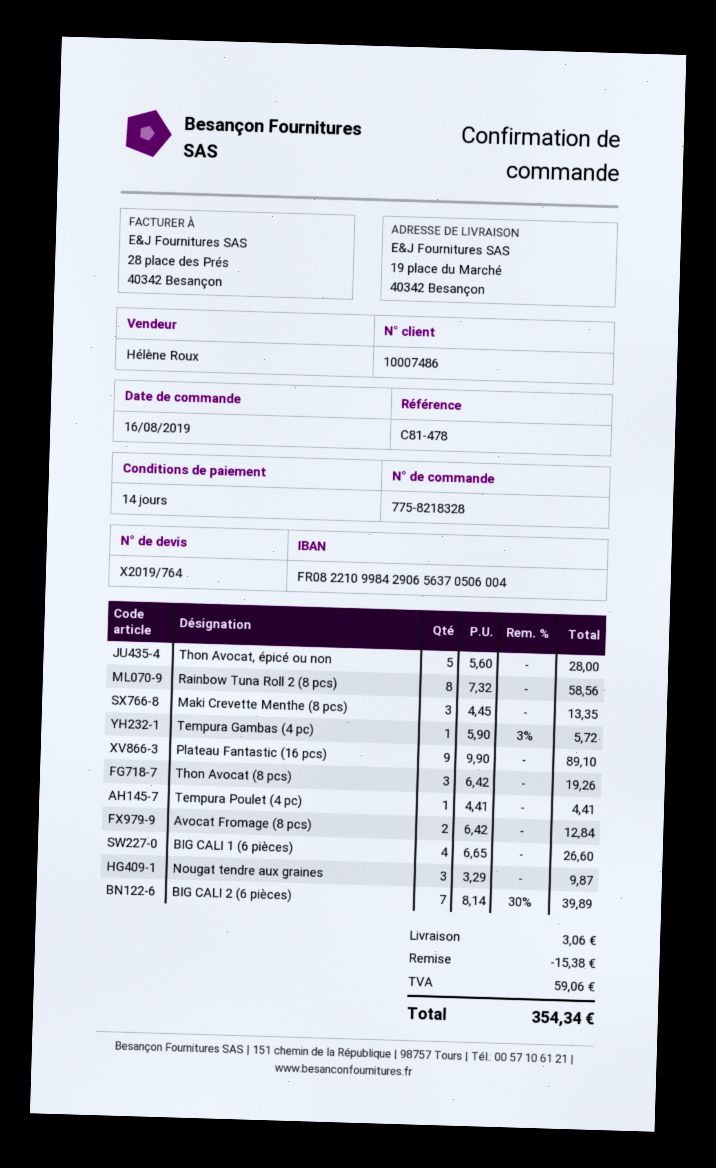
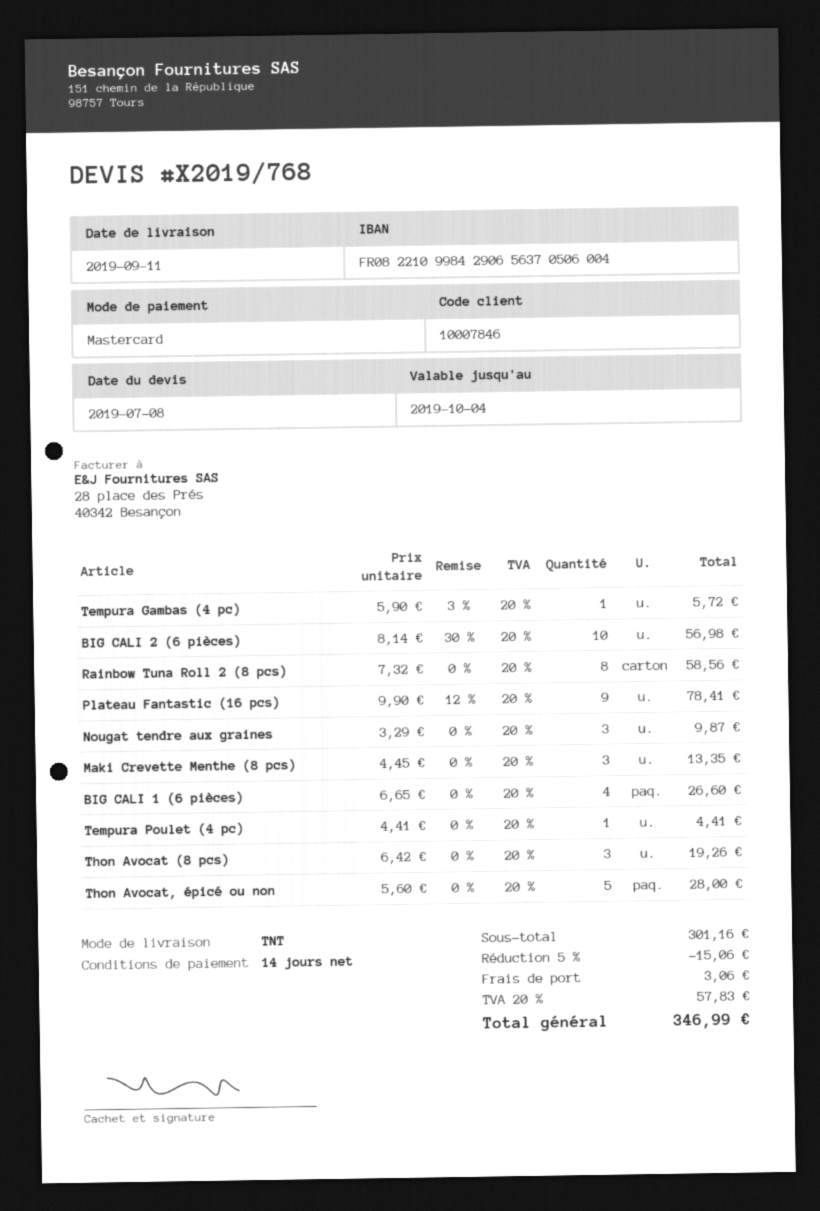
quote number: X2019/764 -> X2019/768
customer number: 10007486 -> 10007846
Plateau Fantastic (16 pcs): 9 x 9.90 = 89.10 -> 9 x 9.90 - 12% = 78.41
Avocat Fromage (8 pcs): 2 x 6.42 = 12.84 -> none
BIG CALI 2 (6 pièces): 7 x 8.14 - 30% = 39.89 -> 10 x 8.14 - 30% = 56.98
discount: 15.38 -> 15.06
tax: 59.06 -> 57.83
total: 354.34 -> 346.99

